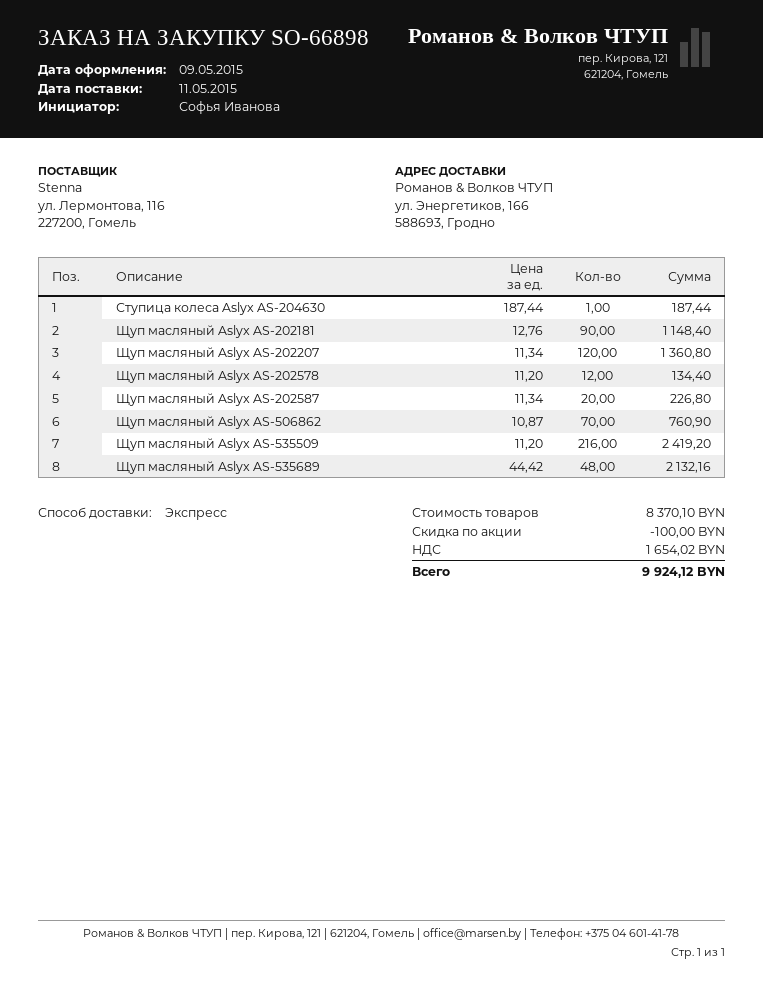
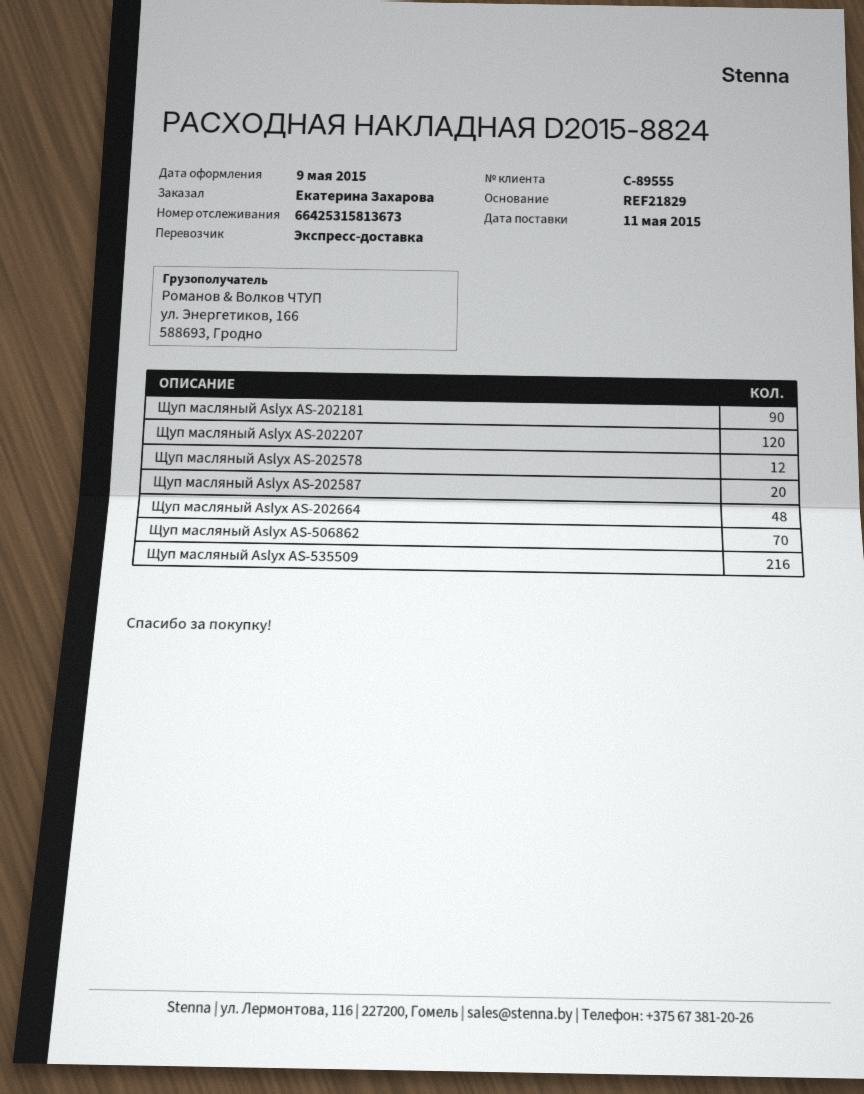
ordered by: Софья Иванова -> Екатерина Захарова
Ступица колеса Aslyx AS-204630: 1 -> none
Щуп масляный Aslyx AS-535689: 48 -> none
Щуп масляный Aslyx AS-202664: none -> 48

